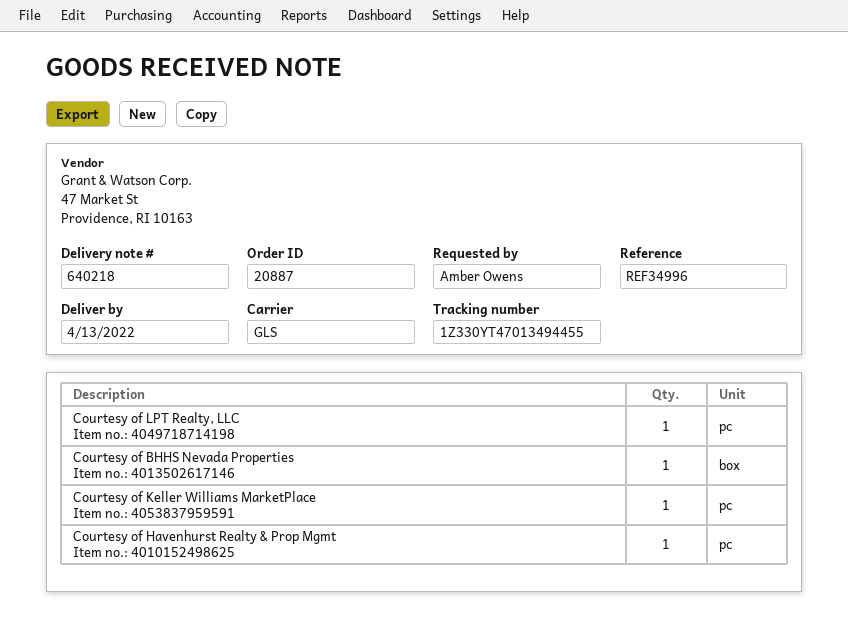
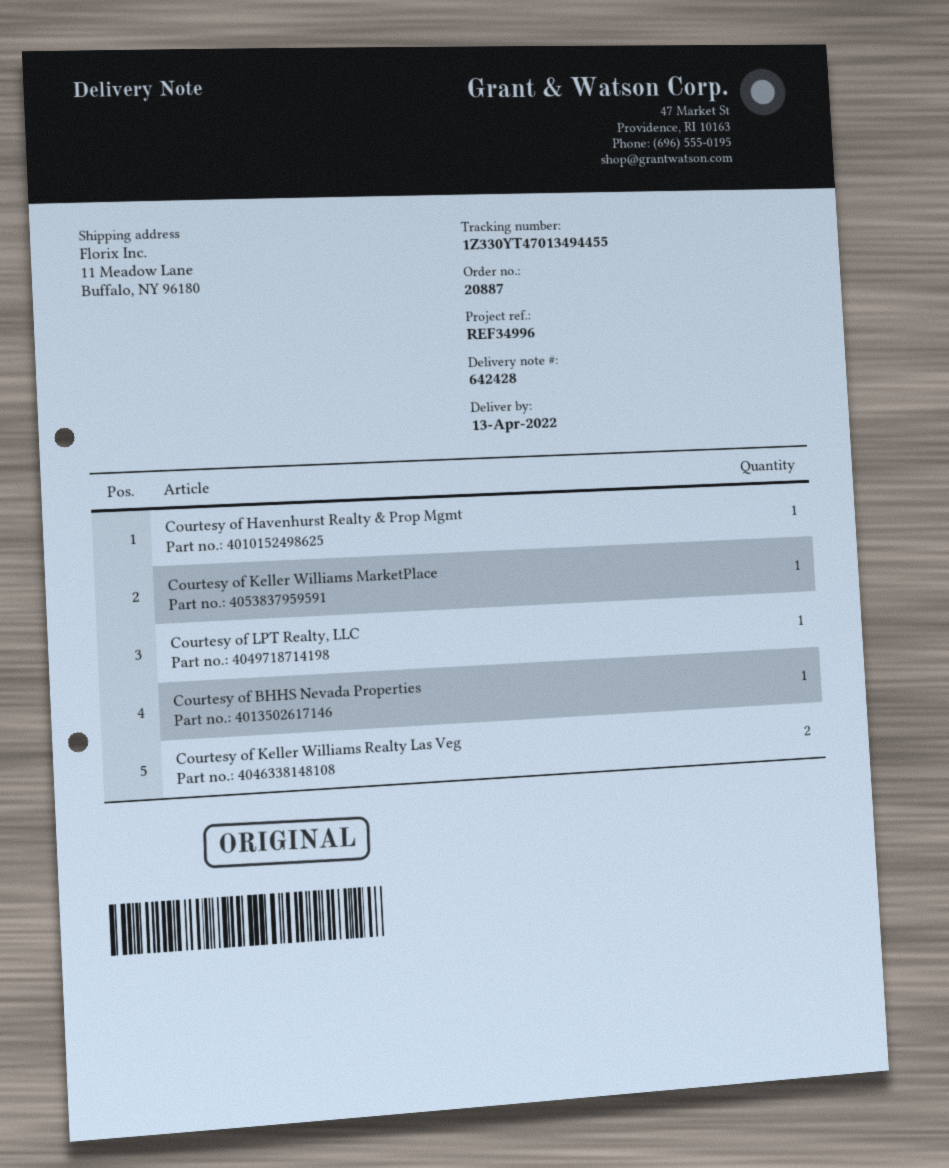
delivery note number: 640218 -> 642428
Courtesy of Keller Williams Realty Las Veg: none -> 2

